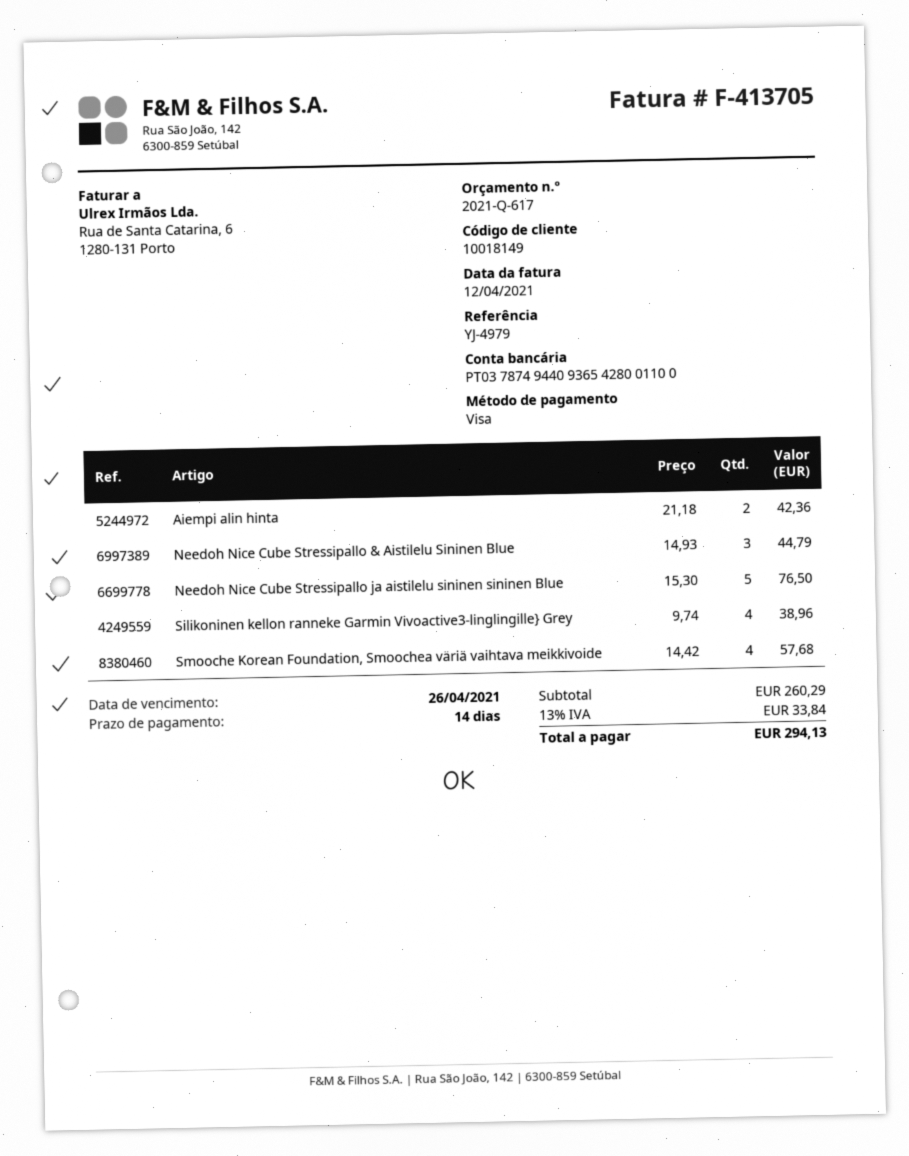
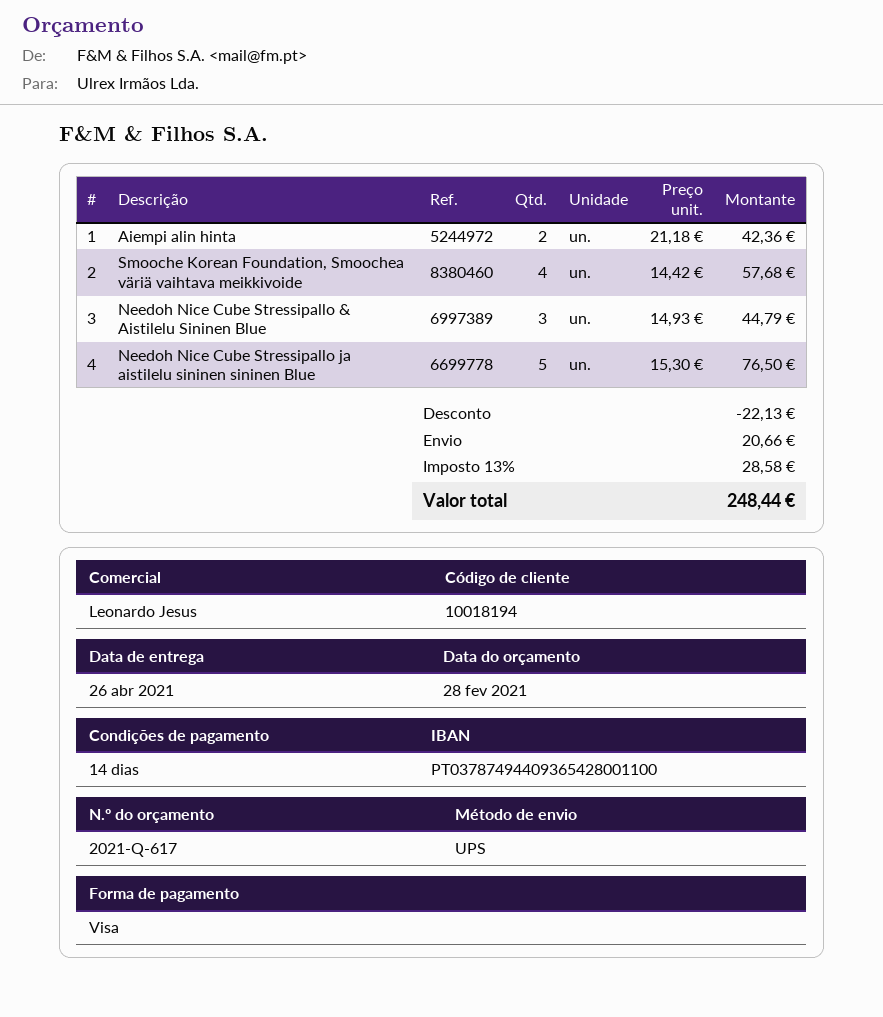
customer number: 10018149 -> 10018194
Silikoninen kellon ranneke Garmin Vivoactive3-linglingille} Grey: 4 x 9.74 = 38.96 -> none
discount: none -> 22.13
shipping: none -> 20.66
tax: 13% = 33.84 -> 13% = 28.58
total: 294.13 -> 248.44

